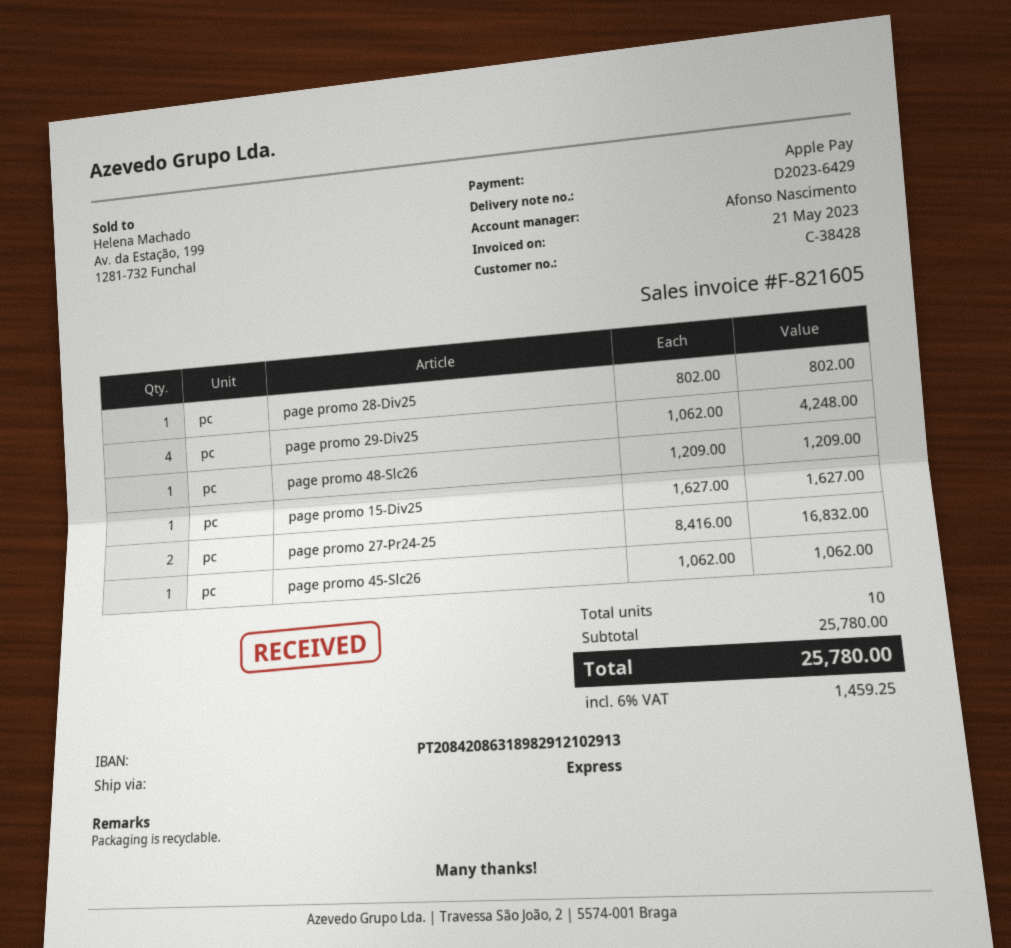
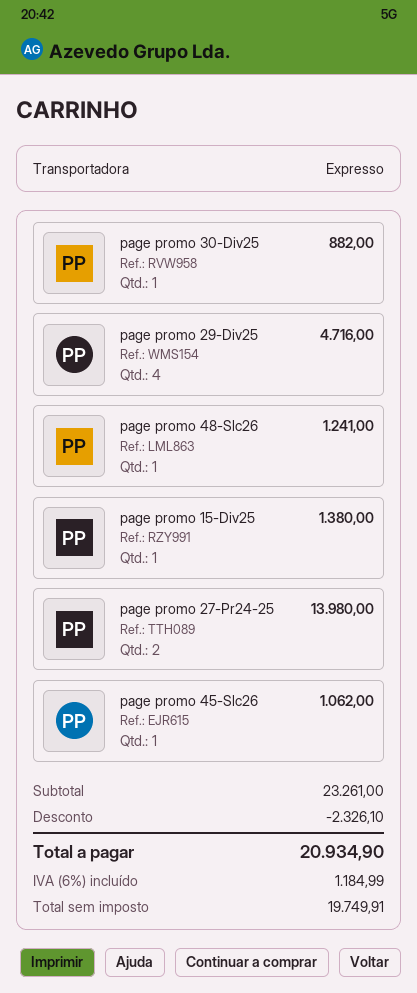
page promo 28-Div25: 1 for 802.00 -> none
page promo 29-Div25: 4 for 4248.00 -> 4 for 4716.00
page promo 48-Slc26: 1 for 1209.00 -> 1 for 1241.00
page promo 15-Div25: 1 for 1627.00 -> 1 for 1380.00
page promo 27-Pr24-25: 2 for 16832.00 -> 2 for 13980.00
page promo 30-Div25: none -> 1 for 882.00
subtotal: 25780.00 -> 23261.00
discount: none -> 2326.10
tax: 6% = 1459.25 -> 6% = 1184.99
total: 25780.00 -> 20934.90

